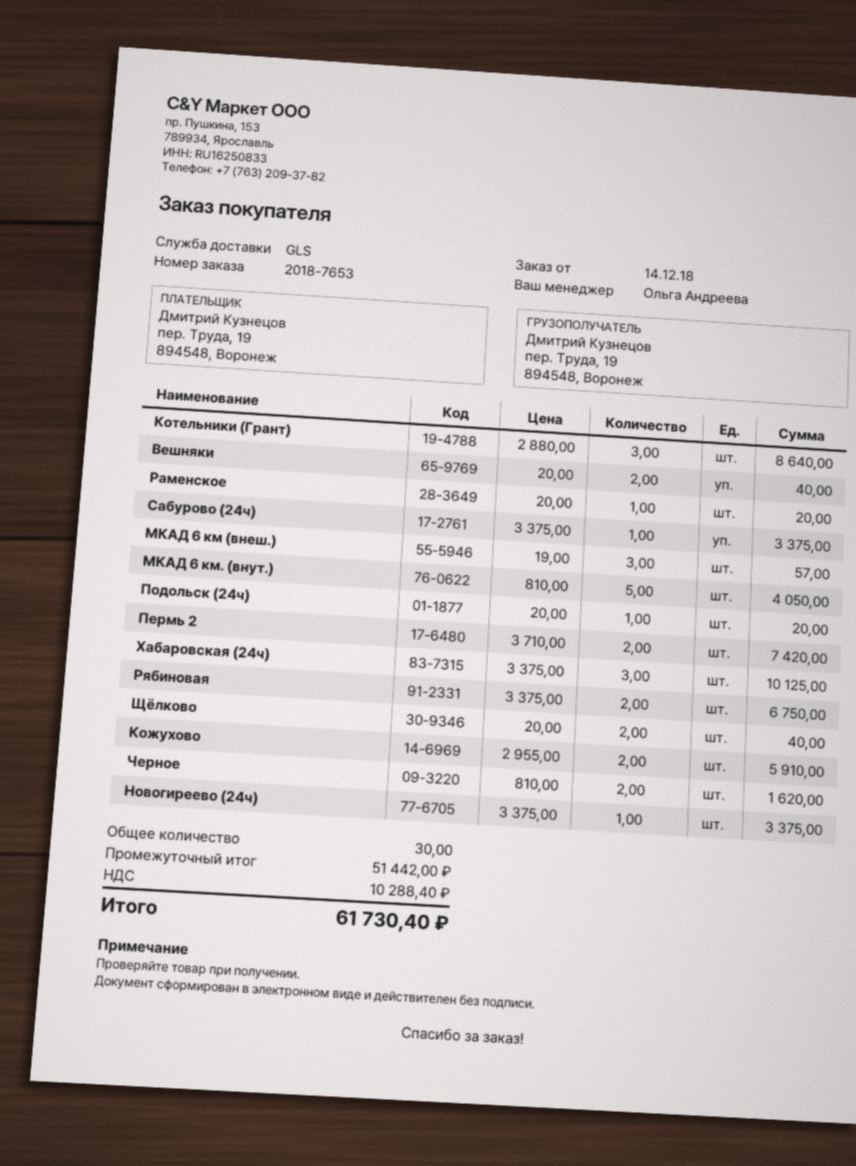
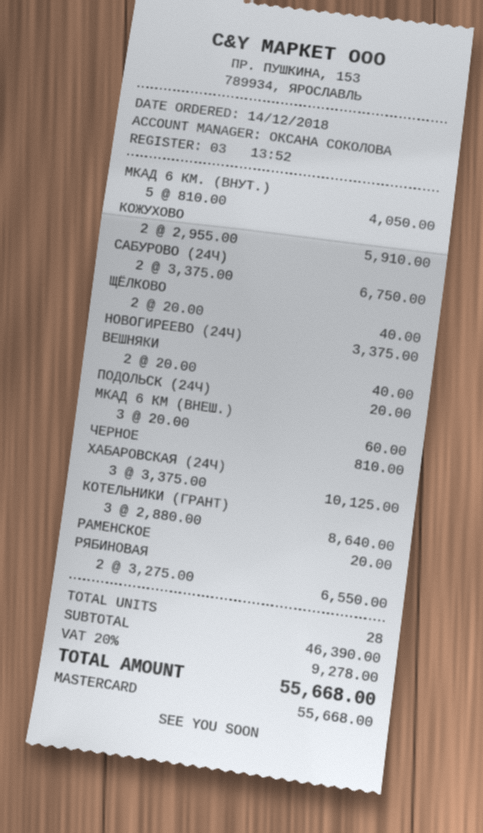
sales rep: Ольга Андреева -> ОКСАНА СОКОЛОВА
Сабурово (24ч): 1 x 3375.00 = 3375.00 -> 2 x 3375.00 = 6750.00
МКАД 6 км (внеш.): 3 x 19.00 = 57.00 -> 3 x 20.00 = 60.00
Пермь 2: 2 x 3710.00 = 7420.00 -> none
Рябиновая: 2 x 3375.00 = 6750.00 -> 2 x 3275.00 = 6550.00
Черное: 2 x 810.00 = 1620.00 -> 1 x 810.00 = 810.00
total quantity: 30 -> 28
subtotal: 51442.00 -> 46390.00
tax: 10288.40 -> 9278.00
total: 61730.40 -> 55668.00

